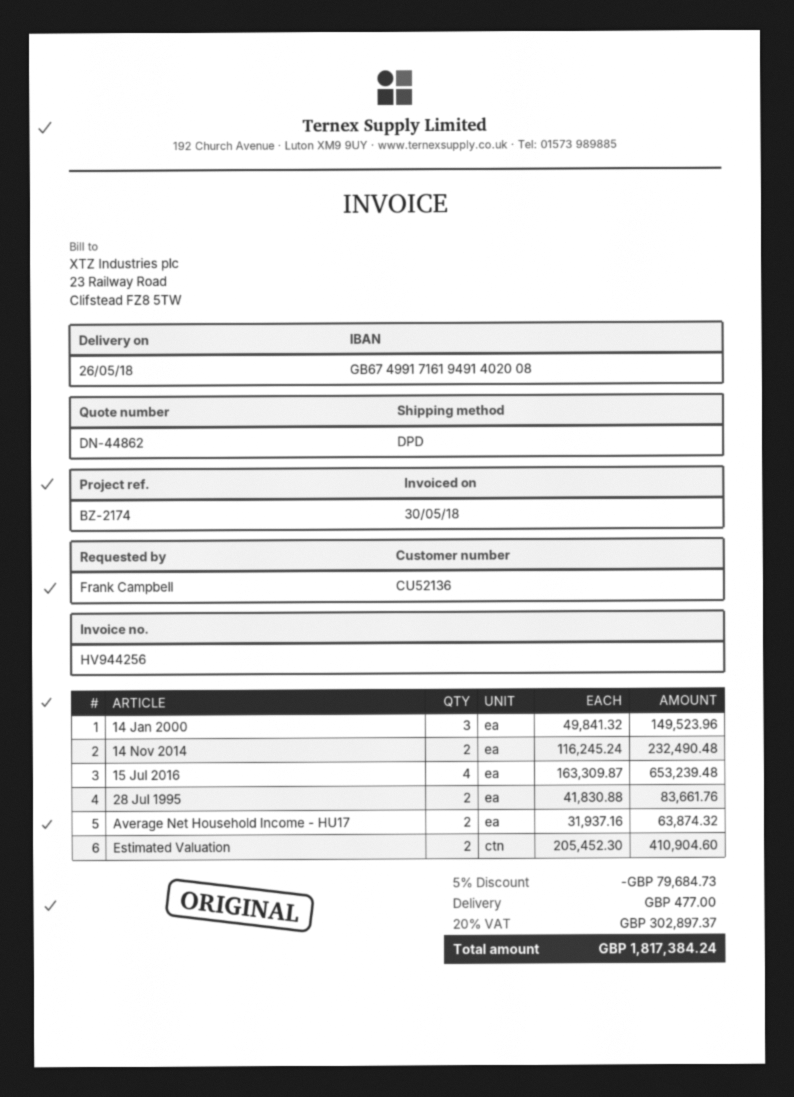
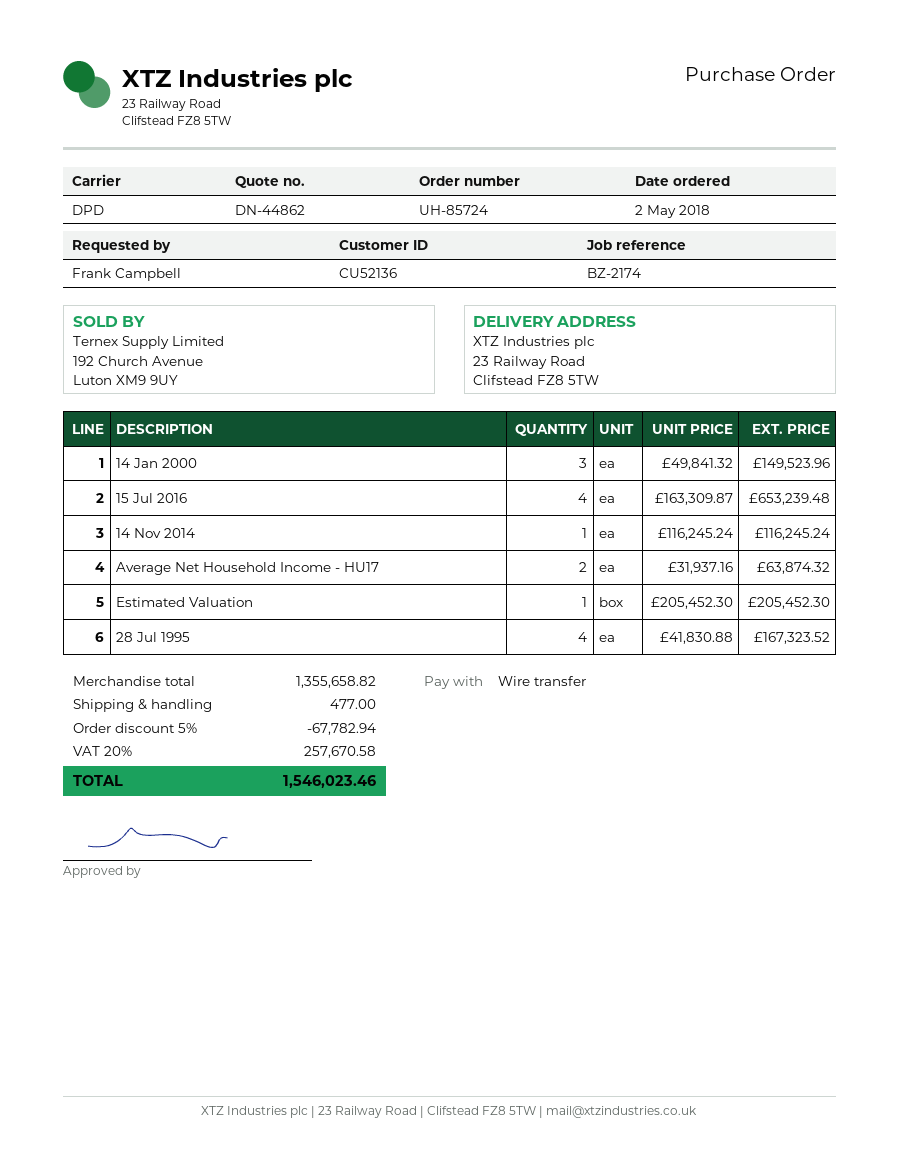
14 Nov 2014: 2 x 116245.24 = 232490.48 -> 1 x 116245.24 = 116245.24
28 Jul 1995: 2 x 41830.88 = 83661.76 -> 4 x 41830.88 = 167323.52
Estimated Valuation: 2 x 205452.30 = 410904.60 -> 1 x 205452.30 = 205452.30
discount: 5% = 79684.73 -> 5% = 67782.94
tax: 20% = 302897.37 -> 20% = 257670.58
total: 1817384.24 -> 1546023.46

